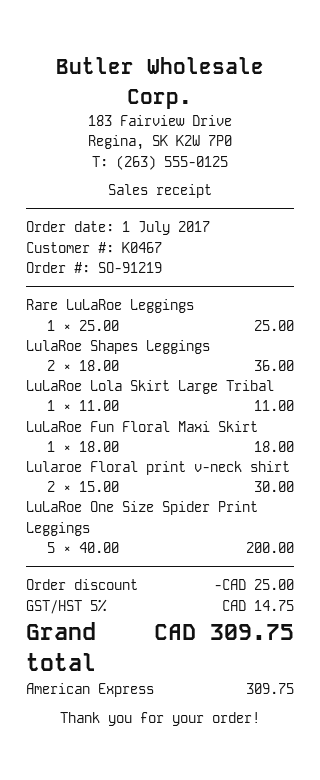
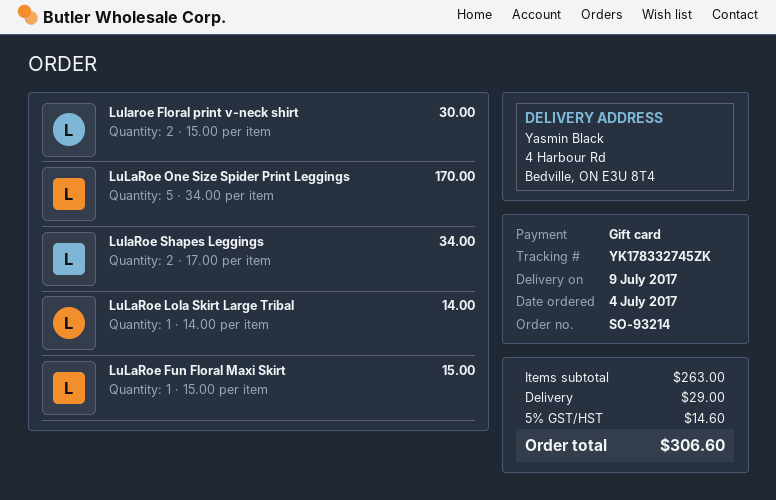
order number: SO-91219 -> SO-93214
order date: 2017-07-01 -> 2017-07-04
payment method: American Express -> gift card
Rare LuLaRoe Leggings: 1 x 25.00 = 25.00 -> none
LulaRoe Shapes Leggings: 2 x 18.00 = 36.00 -> 2 x 17.00 = 34.00
LuLaRoe Lola Skirt Large Tribal: 1 x 11.00 = 11.00 -> 1 x 14.00 = 14.00
LuLaRoe Fun Floral Maxi Skirt: 1 x 18.00 = 18.00 -> 1 x 15.00 = 15.00
LuLaRoe One Size Spider Print Leggings: 5 x 40.00 = 200.00 -> 5 x 34.00 = 170.00
discount: 25.00 -> none
shipping: none -> 29.00
tax: 5% = 14.75 -> 5% = 14.60
total: 309.75 -> 306.60

